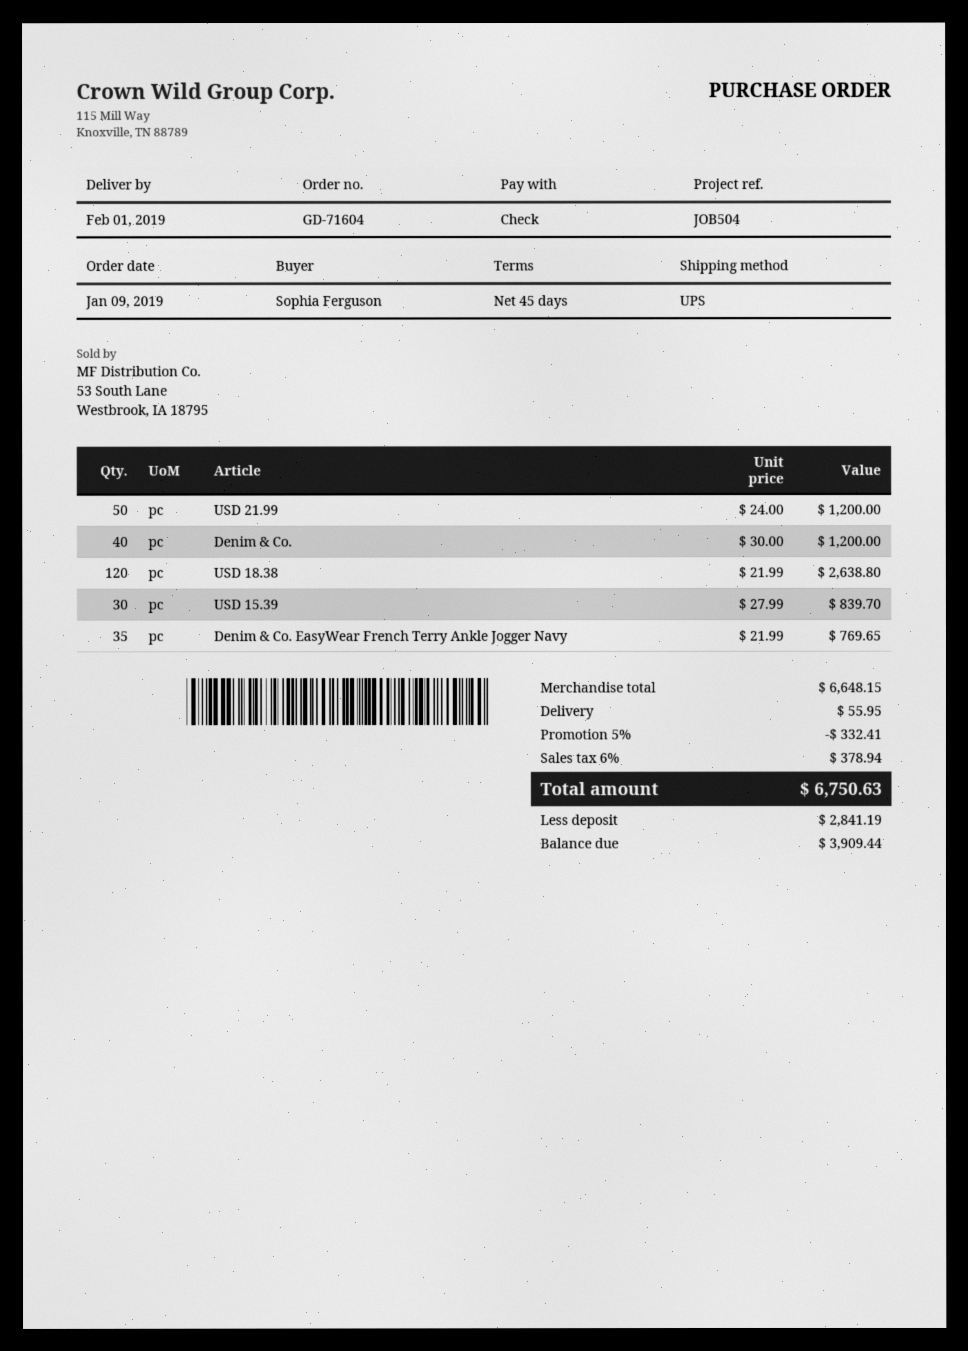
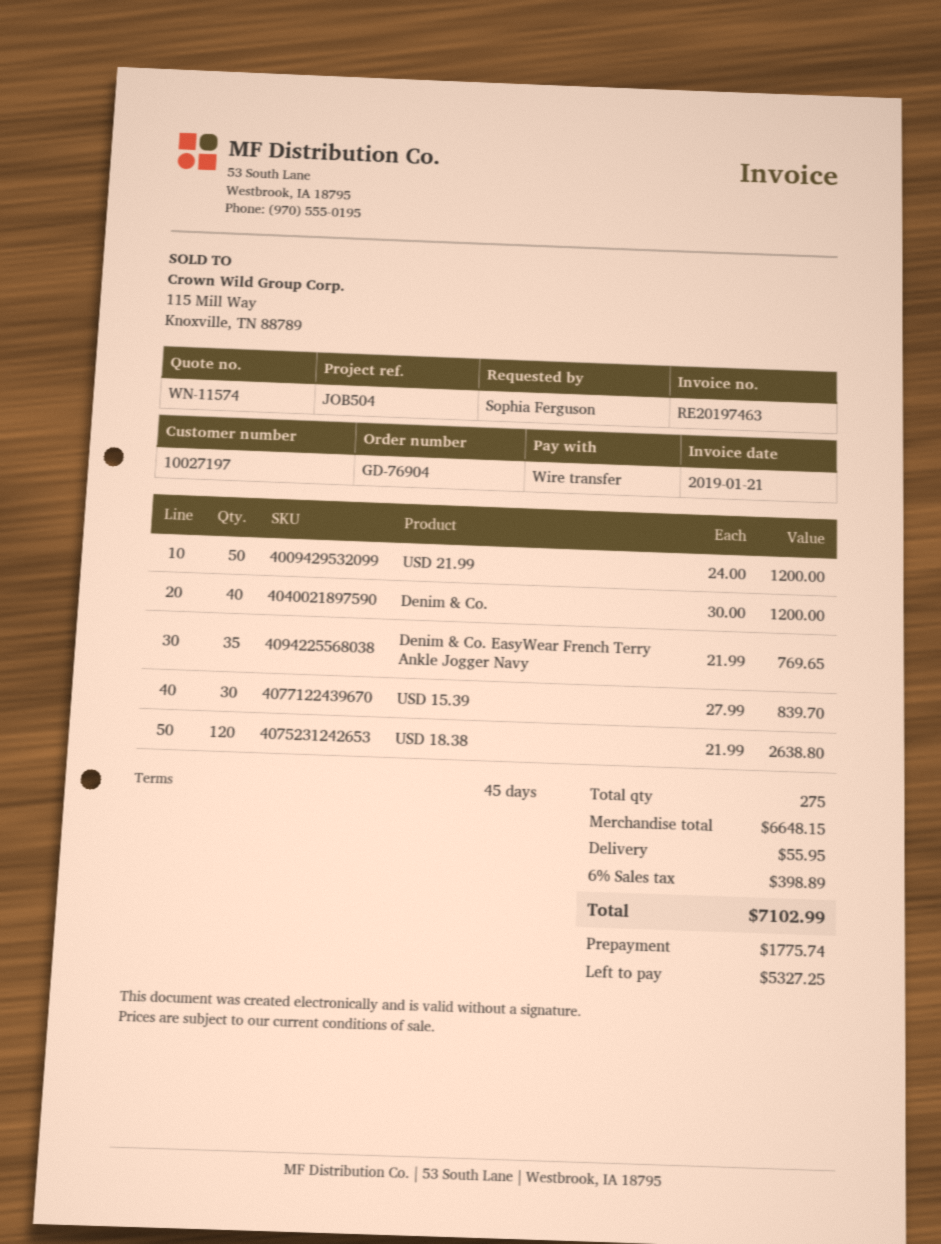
order number: GD-71604 -> GD-76904
payment method: cheque -> bank transfer
discount: 5% = 332.41 -> none
tax: 6% = 378.94 -> 6% = 398.89
total: 6750.63 -> 7102.99
deposit: 2841.19 -> 1775.74
balance: 3909.44 -> 5327.25

